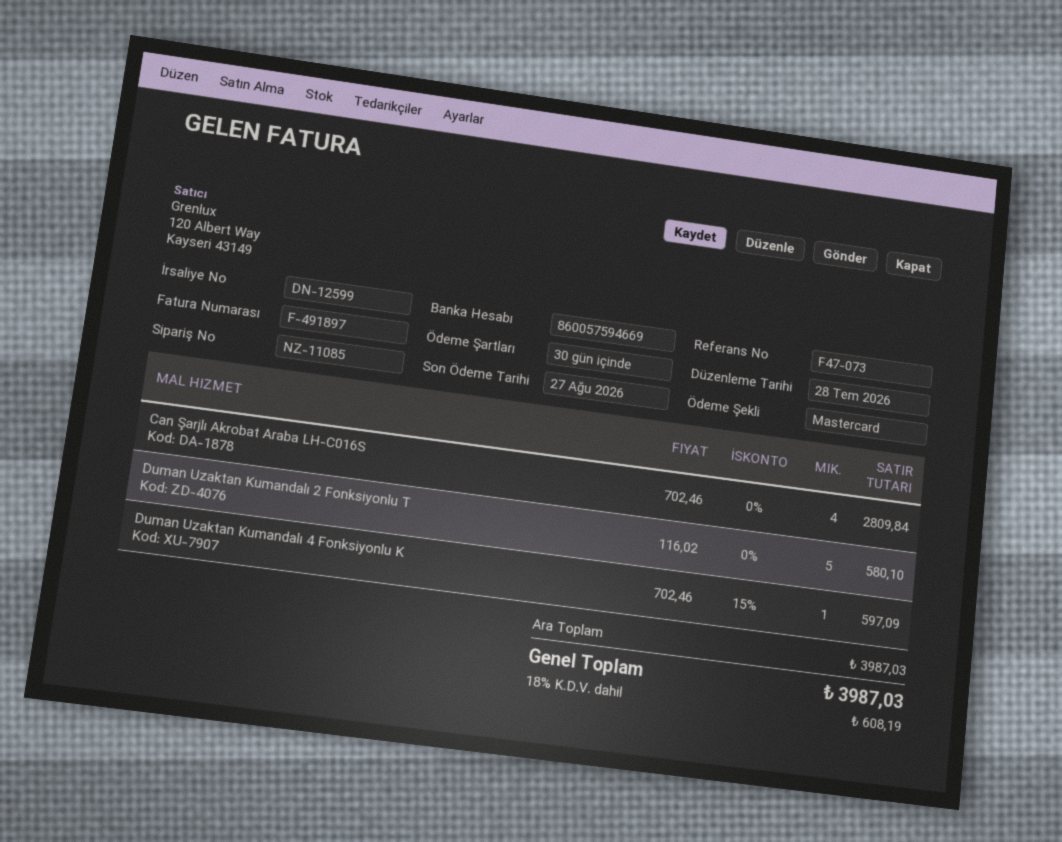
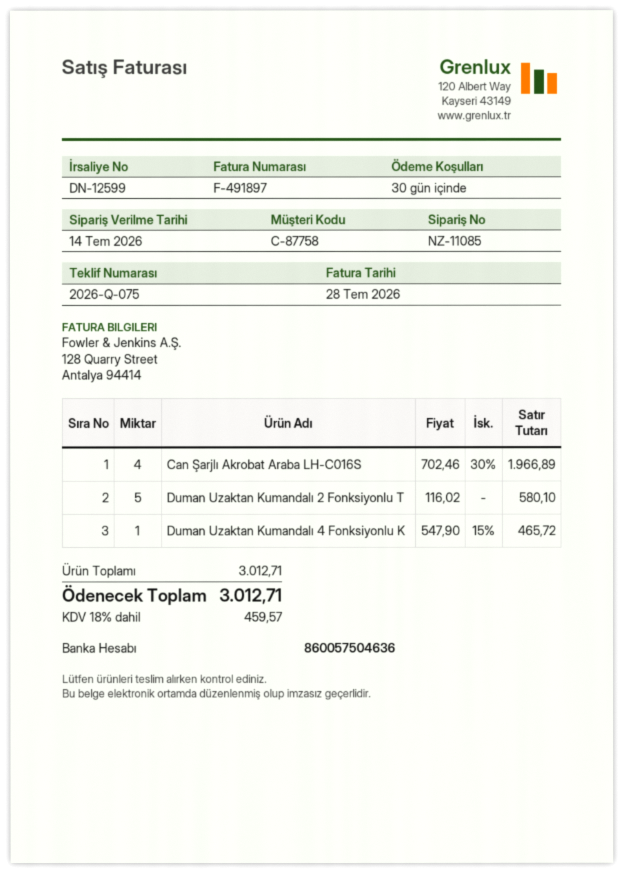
bank account: 860057594669 -> 860057504636
Can Şarjlı Akrobat Araba LH-C016S: 4 x 702.46 = 2809.84 -> 4 x 702.46 - 30% = 1966.89
Duman Uzaktan Kumandalı 4 Fonksiyonlu K: 1 x 702.46 - 15% = 597.09 -> 1 x 547.90 - 15% = 465.72
subtotal: 3987.03 -> 3012.71
tax: 18% = 608.19 -> 18% = 459.57
total: 3987.03 -> 3012.71

